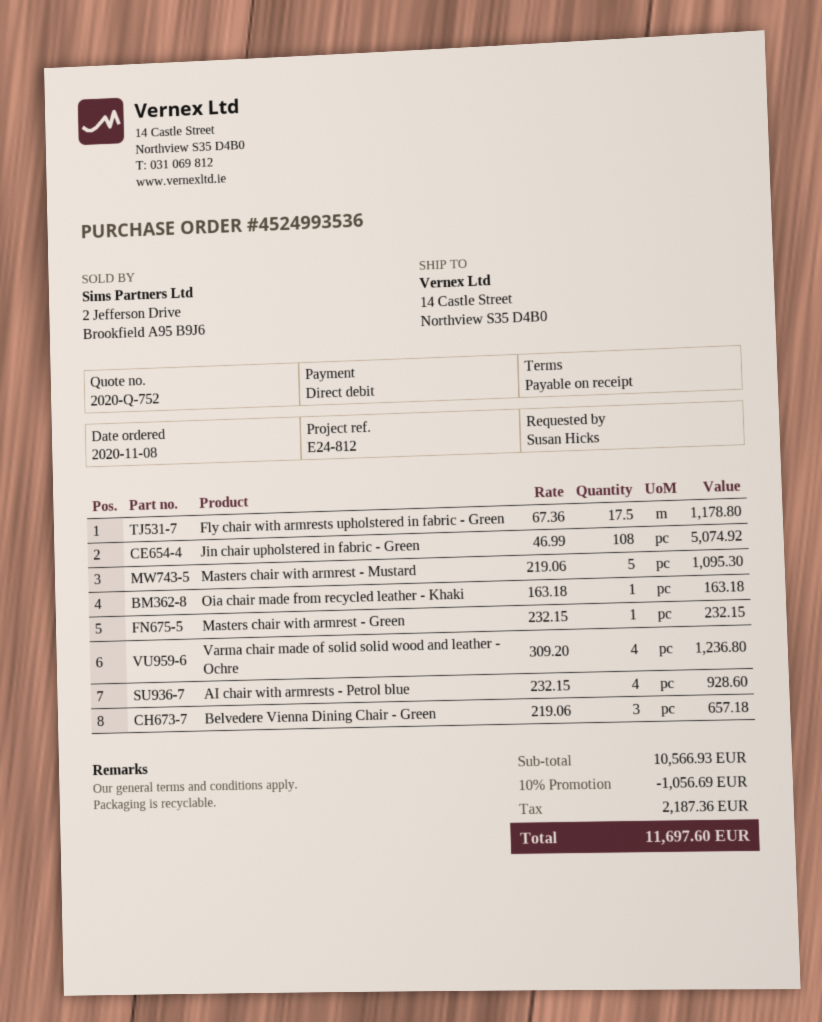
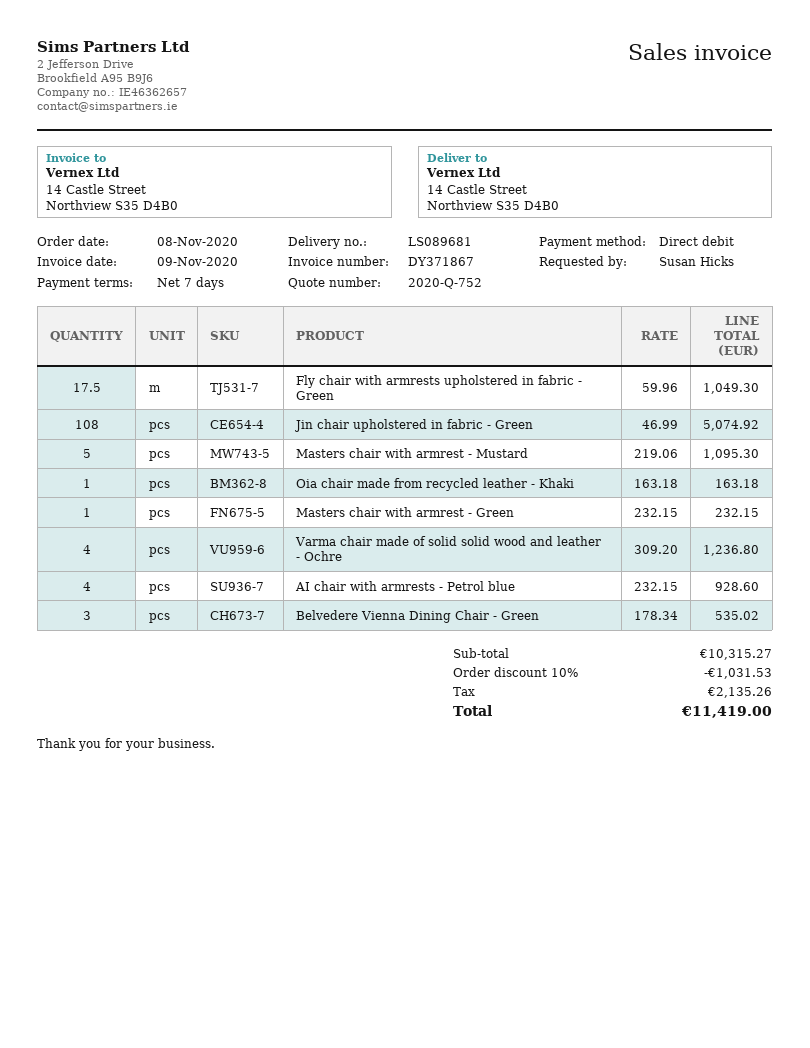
payment terms: on receipt -> 7 days
Fly chair with armrests upholstered in fabric - Green: 17.5 x 67.36 = 1178.80 -> 17.5 x 59.96 = 1049.30
Belvedere Vienna Dining Chair - Green: 3 x 219.06 = 657.18 -> 3 x 178.34 = 535.02
subtotal: 10566.93 -> 10315.27
discount: 10% = 1056.69 -> 10% = 1031.53
tax: 2187.36 -> 2135.26
total: 11697.60 -> 11419.00

